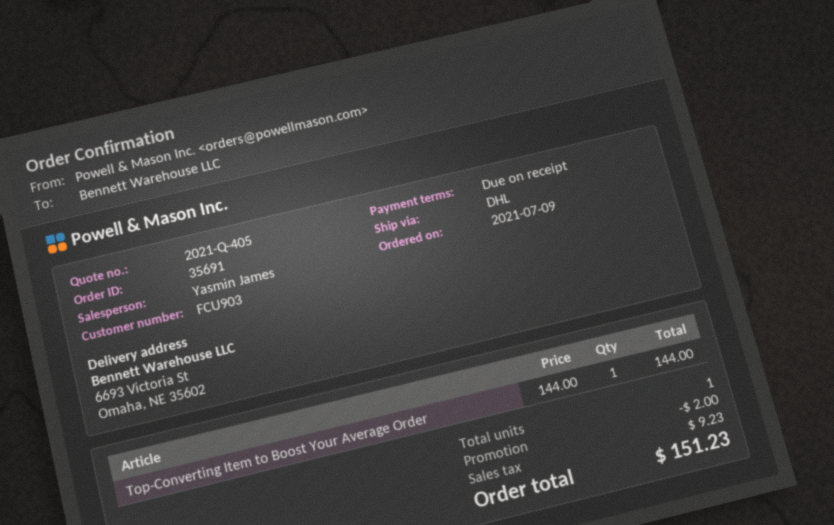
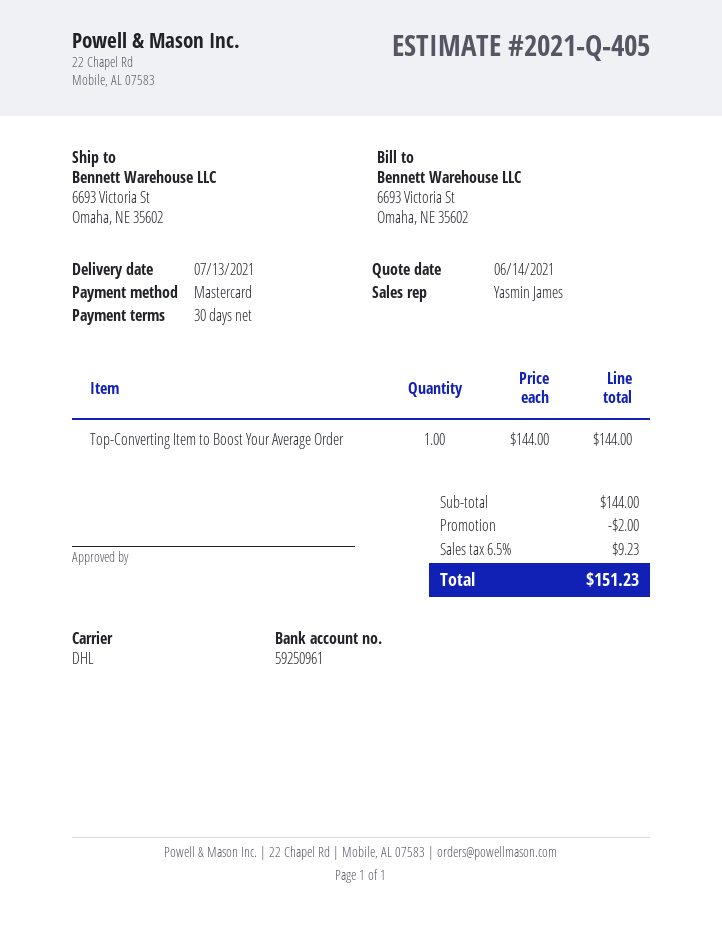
payment terms: on receipt -> 30 days

